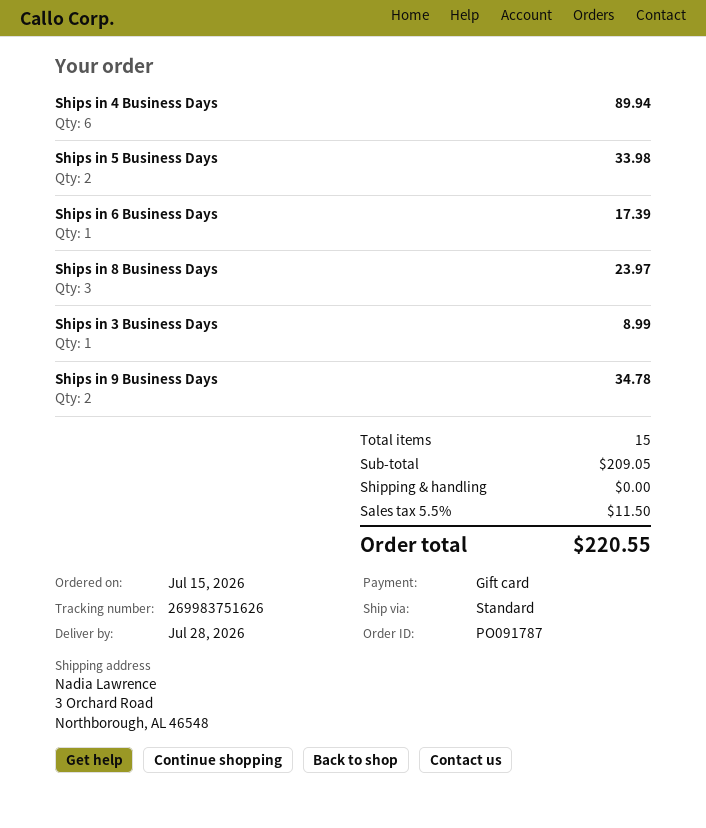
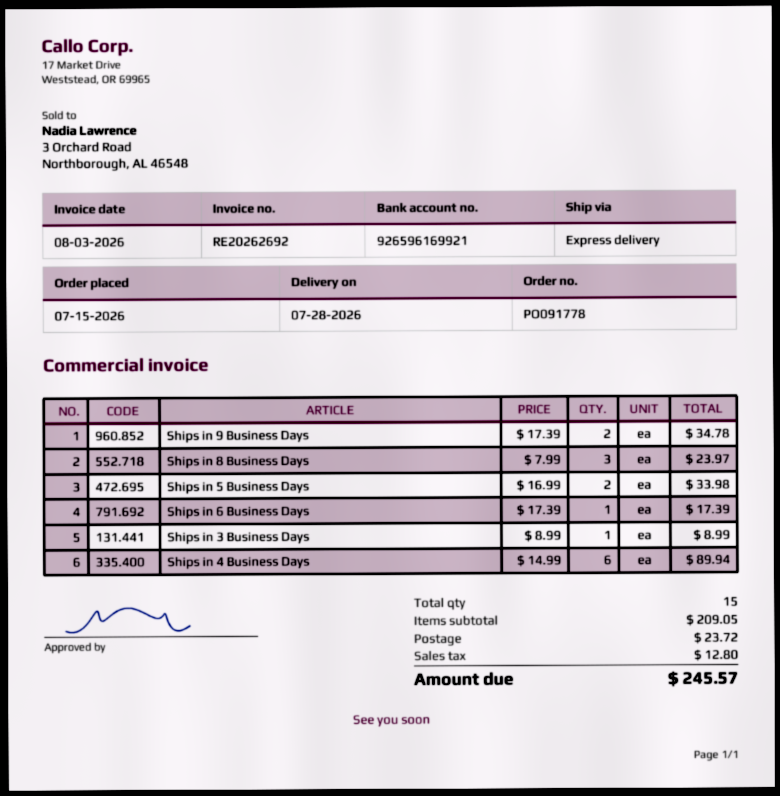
order number: PO091787 -> PO091778
shipping method: standard -> express
shipping: 0.00 -> 23.72
tax: 11.50 -> 12.80
total: 220.55 -> 245.57

